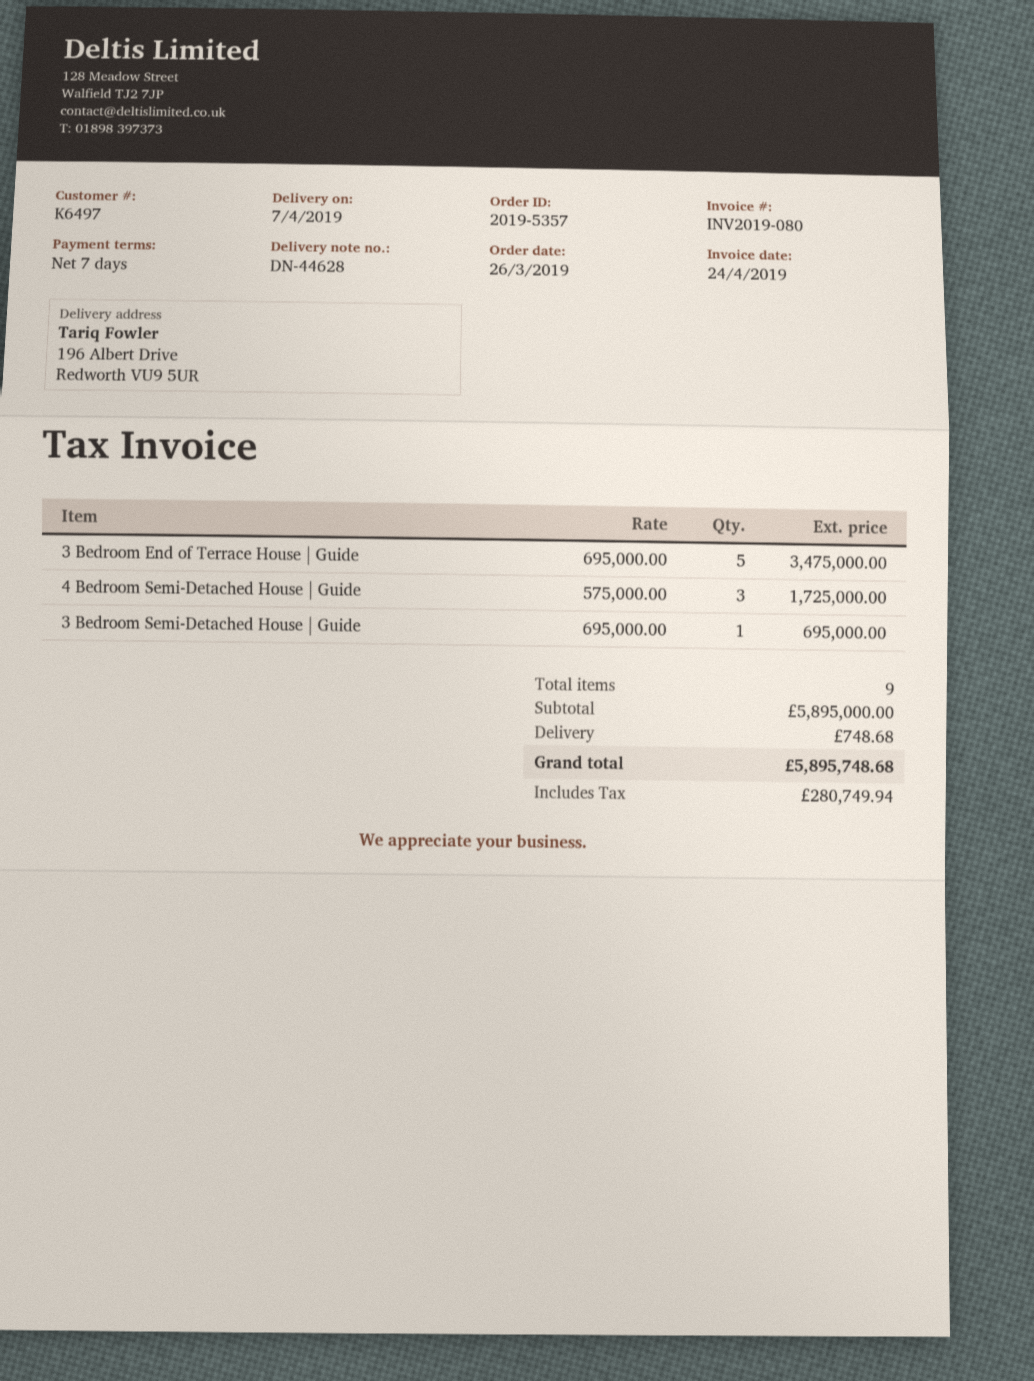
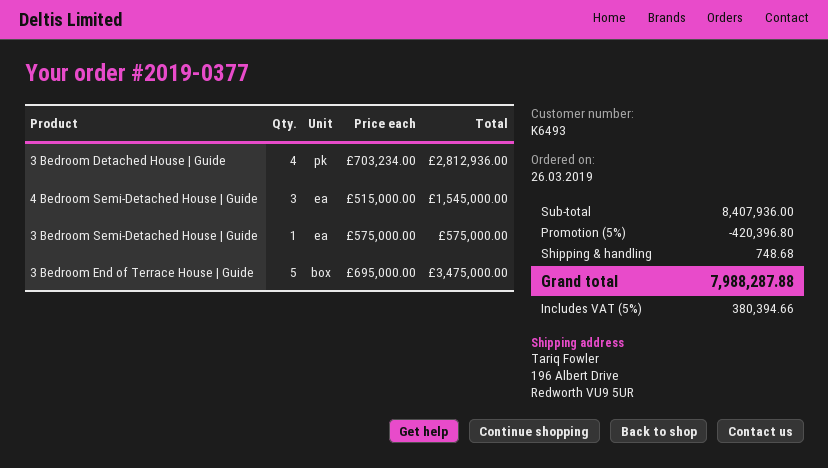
order number: 2019-5357 -> 2019-0377
customer number: K6497 -> K6493
4 Bedroom Semi-Detached House | Guide: 3 x 575000.00 = 1725000.00 -> 3 x 515000.00 = 1545000.00
3 Bedroom Semi-Detached House | Guide: 1 x 695000.00 = 695000.00 -> 1 x 575000.00 = 575000.00
3 Bedroom Detached House | Guide: none -> 4 x 703234.00 = 2812936.00
subtotal: 5895000.00 -> 8407936.00
discount: none -> 5% = 420396.80
tax: 280749.94 -> 380394.66
total: 5895748.68 -> 7988287.88

